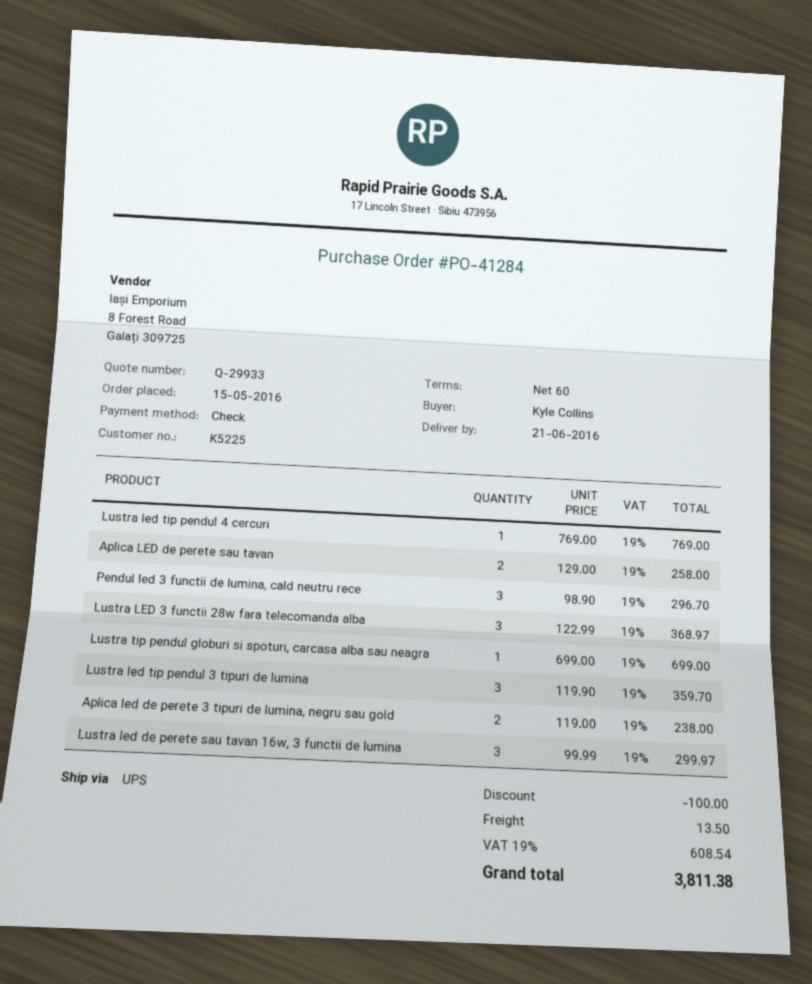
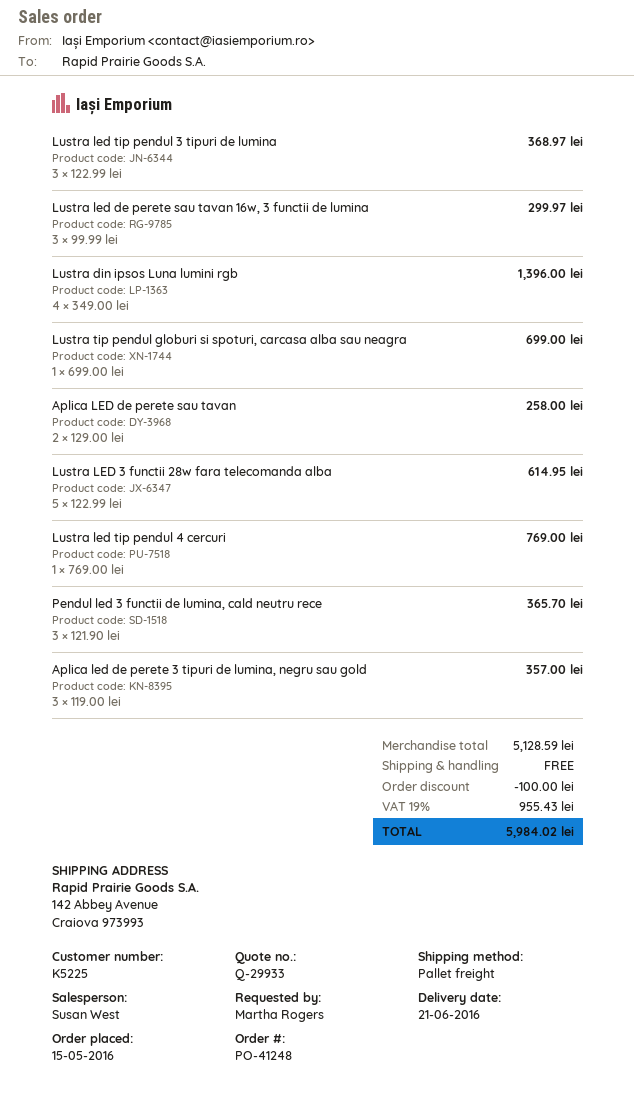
order number: PO-41284 -> PO-41248
ordered by: Kyle Collins -> Martha Rogers
shipping method: UPS -> pallet freight
Pendul led 3 functii de lumina, cald neutru rece: 3 x 98.90 = 296.70 -> 3 x 121.90 = 365.70
Lustra LED 3 functii 28w fara telecomanda alba: 3 x 122.99 = 368.97 -> 5 x 122.99 = 614.95
Lustra led tip pendul 3 tipuri de lumina: 3 x 119.90 = 359.70 -> 3 x 122.99 = 368.97
Aplica led de perete 3 tipuri de lumina, negru sau gold: 2 x 119.00 = 238.00 -> 3 x 119.00 = 357.00
Lustra din ipsos Luna lumini rgb: none -> 4 x 349.00 = 1396.00
shipping: 13.50 -> 0.00
tax: 19% = 608.54 -> 19% = 955.43
total: 3811.38 -> 5984.02

